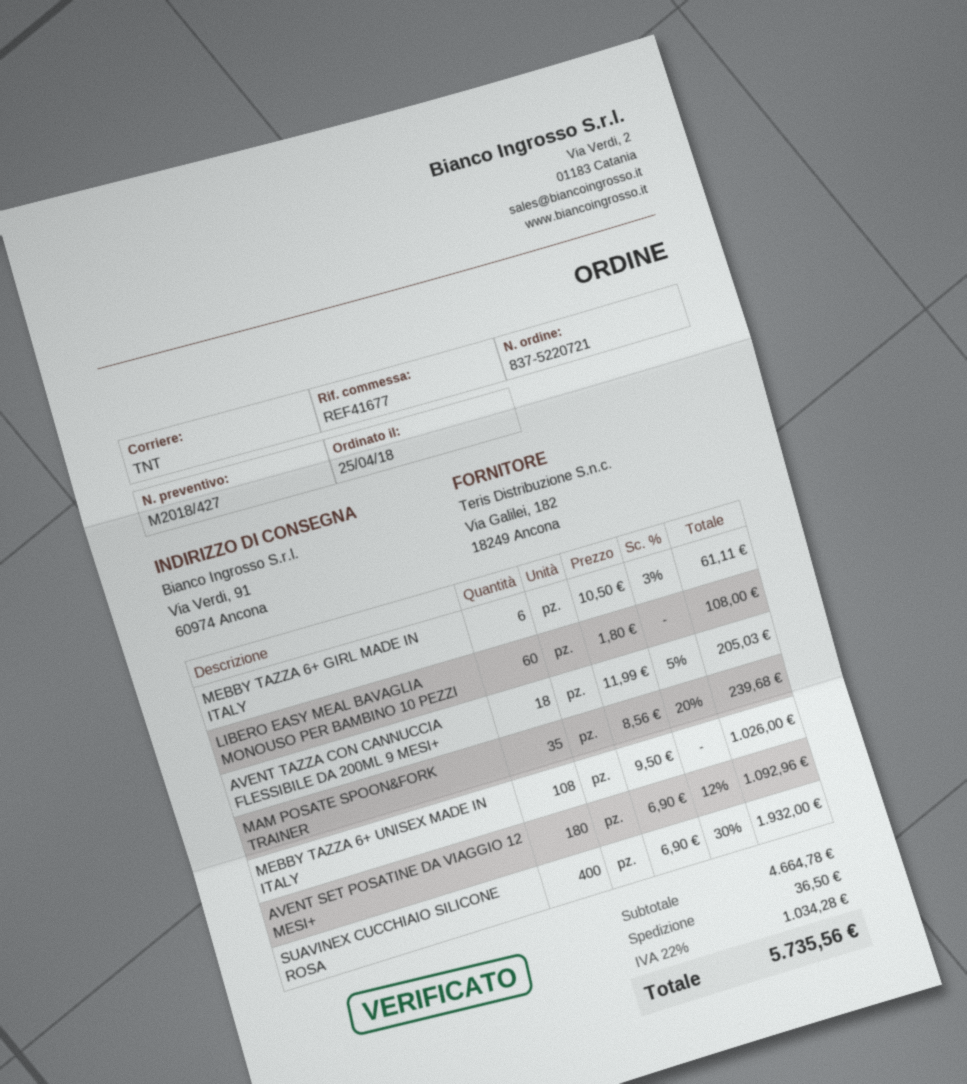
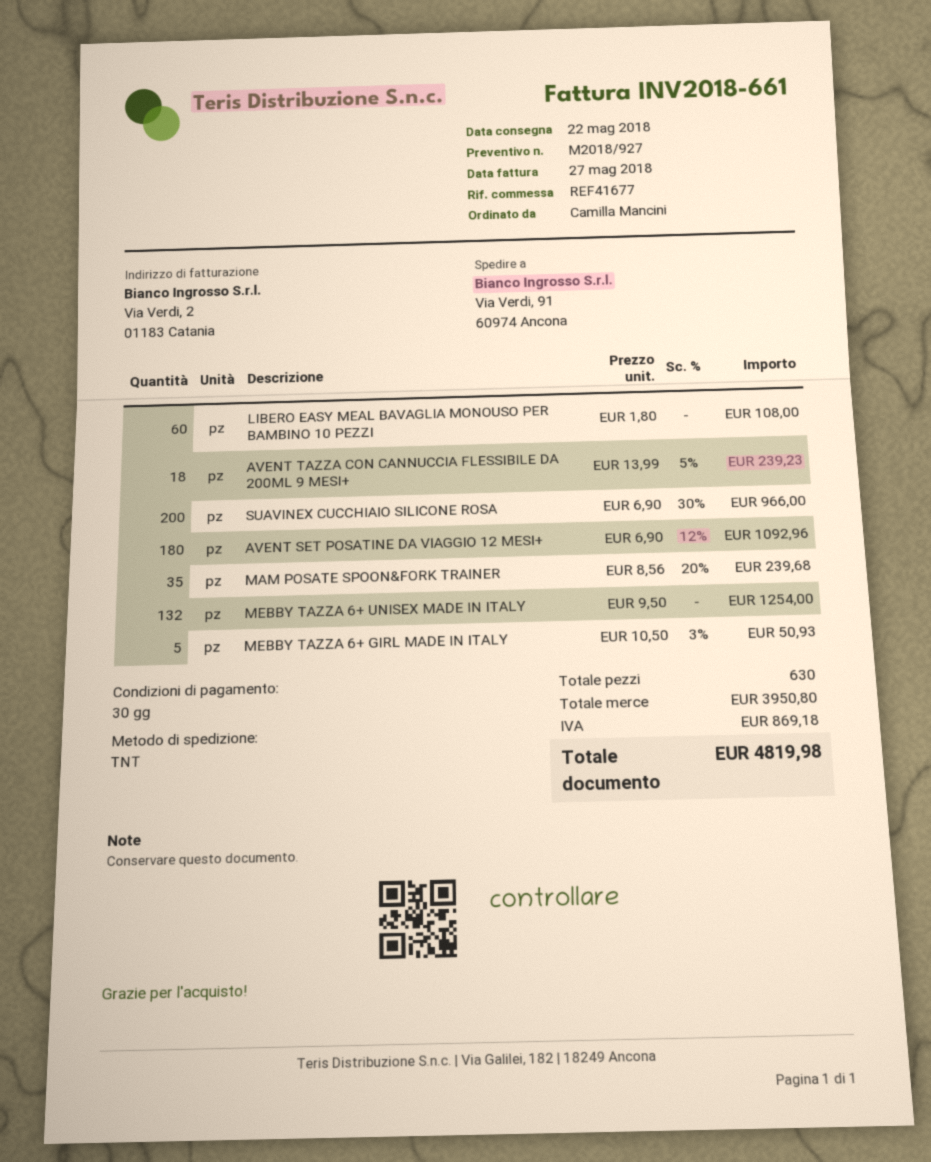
quote number: M2018/427 -> M2018/927
MEBBY TAZZA 6+ GIRL MADE IN ITALY: 6 x 10.50 - 3% = 61.11 -> 5 x 10.50 - 3% = 50.93
AVENT TAZZA CON CANNUCCIA FLESSIBILE DA 200ML 9 MESI+: 18 x 11.99 - 5% = 205.03 -> 18 x 13.99 - 5% = 239.23
MEBBY TAZZA 6+ UNISEX MADE IN ITALY: 108 x 9.50 = 1026.00 -> 132 x 9.50 = 1254.00
SUAVINEX CUCCHIAIO SILICONE ROSA: 400 x 6.90 - 30% = 1932.00 -> 200 x 6.90 - 30% = 966.00
subtotal: 4664.78 -> 3950.80
shipping: 36.50 -> none
tax: 1034.28 -> 869.18
total: 5735.56 -> 4819.98

